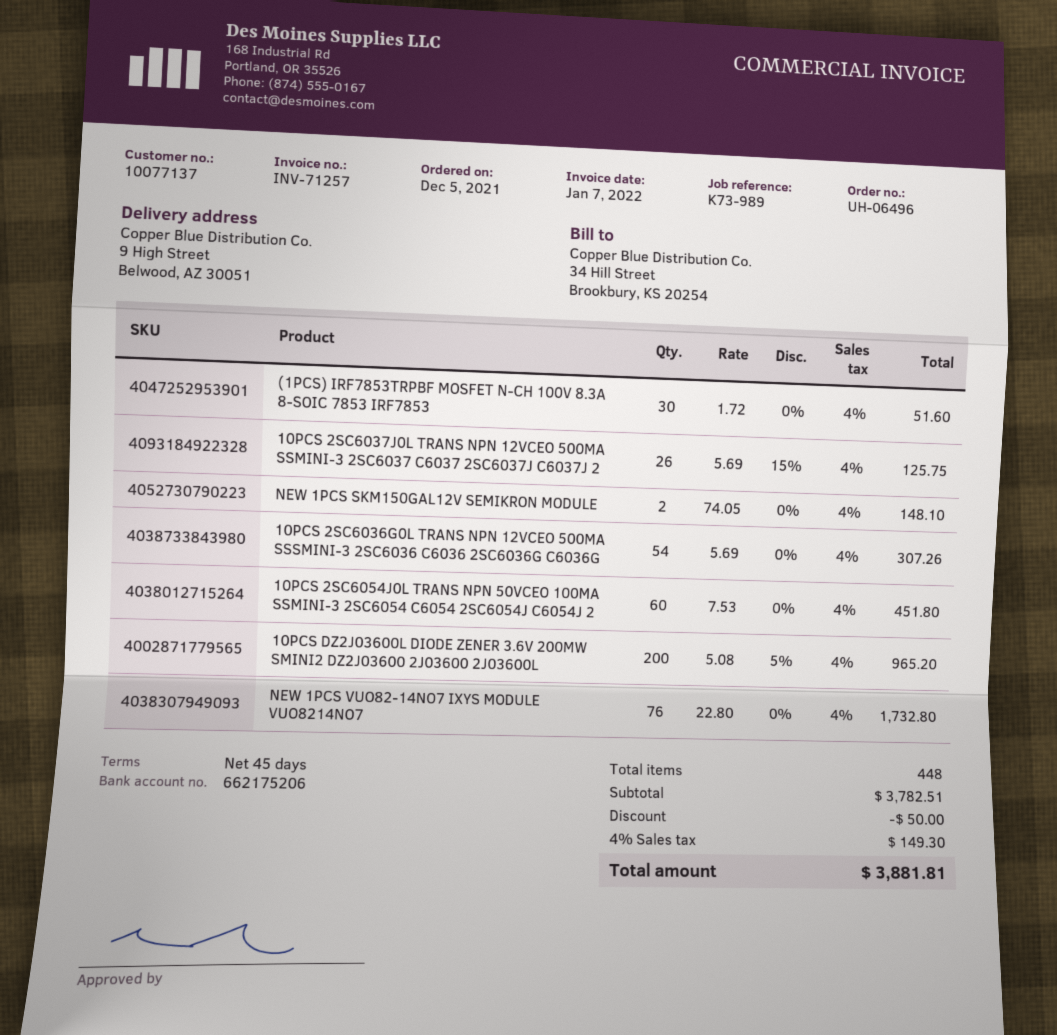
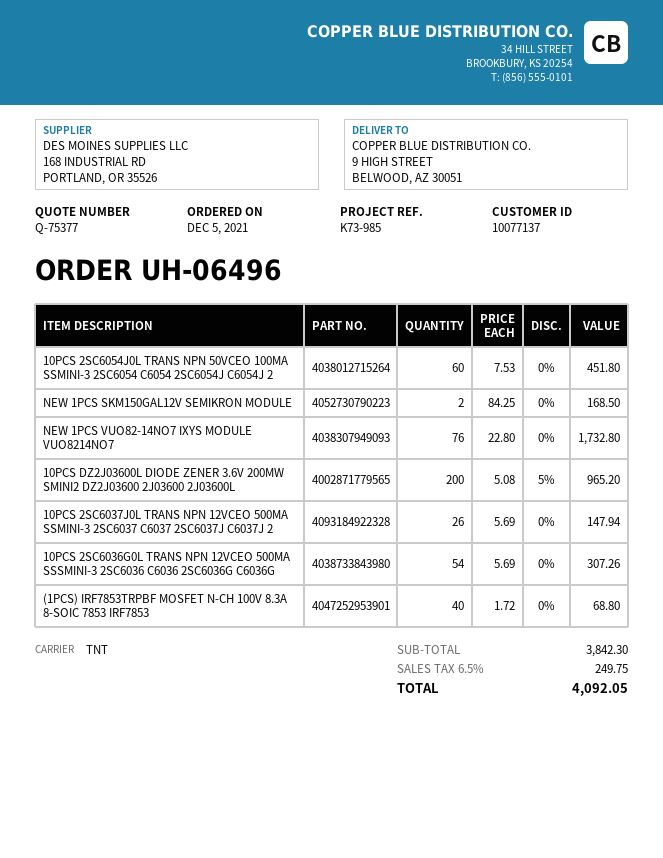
reference: K73-989 -> K73-985
(1PCS) IRF7853TRPBF MOSFET N-CH 100V 8.3A 8-SOIC 7853 IRF7853: 30 x 1.72 = 51.60 -> 40 x 1.72 = 68.80
10PCS 2SC6037J0L TRANS NPN 12VCEO 500MA SSMINI-3 2SC6037 C6037 2SC6037J C6037J 2: 26 x 5.69 - 15% = 125.75 -> 26 x 5.69 = 147.94
NEW 1PCS SKM150GAL12V SEMIKRON MODULE: 2 x 74.05 = 148.10 -> 2 x 84.25 = 168.50
subtotal: 3782.51 -> 3842.30
discount: 50.00 -> none
tax: 4% = 149.30 -> 6.5% = 249.75
total: 3881.81 -> 4092.05

